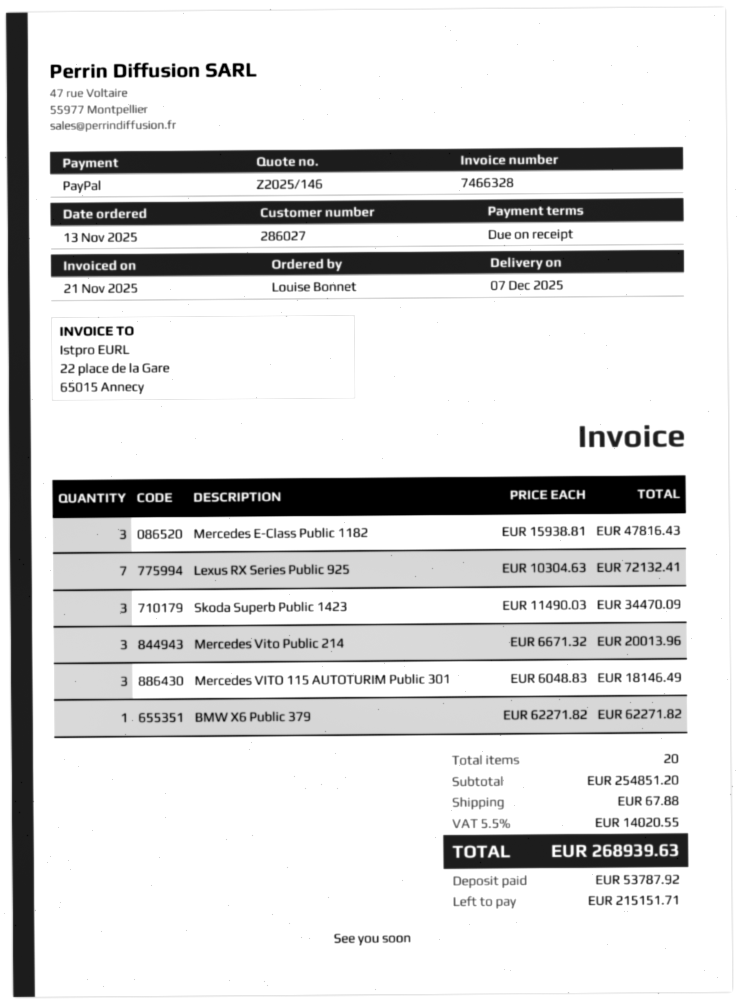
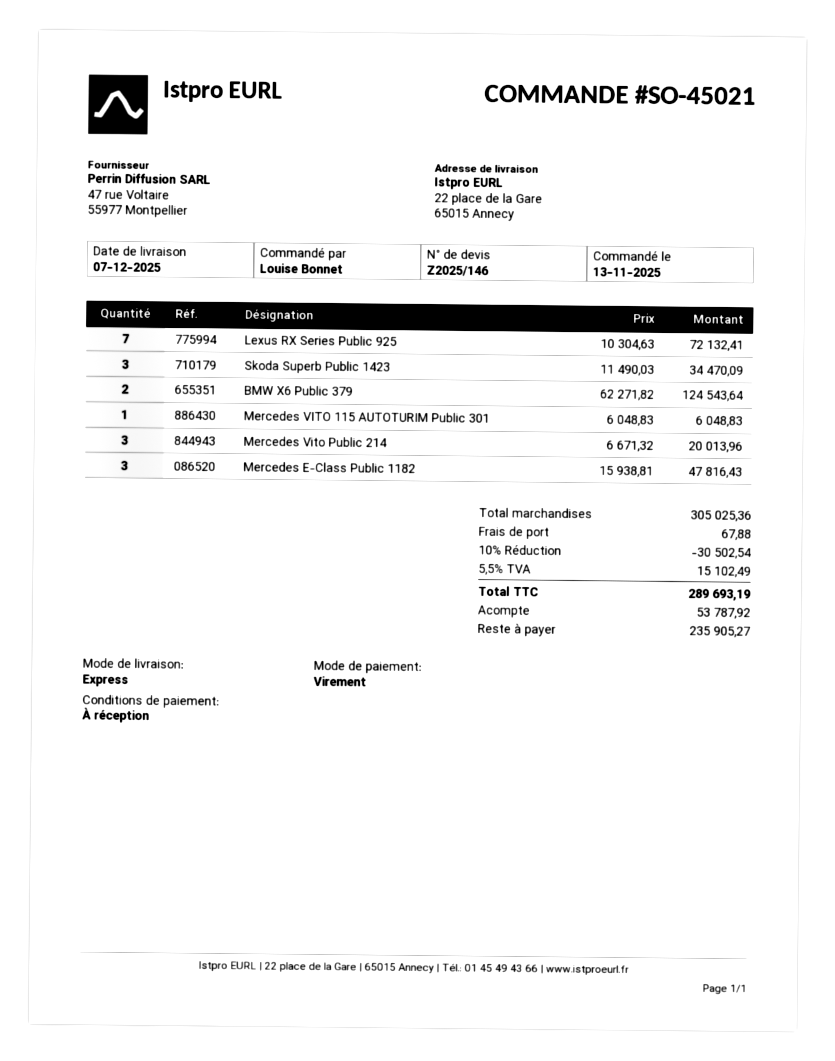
payment method: PayPal -> bank transfer
Mercedes VITO 115 AUTOTURIM Public 301: 3 x 6048.83 = 18146.49 -> 1 x 6048.83 = 6048.83
BMW X6 Public 379: 1 x 62271.82 = 62271.82 -> 2 x 62271.82 = 124543.64
subtotal: 254851.20 -> 305025.36
discount: none -> 10% = 30502.54
tax: 5.5% = 14020.55 -> 5.5% = 15102.49
total: 268939.63 -> 289693.19
balance: 215151.71 -> 235905.27

